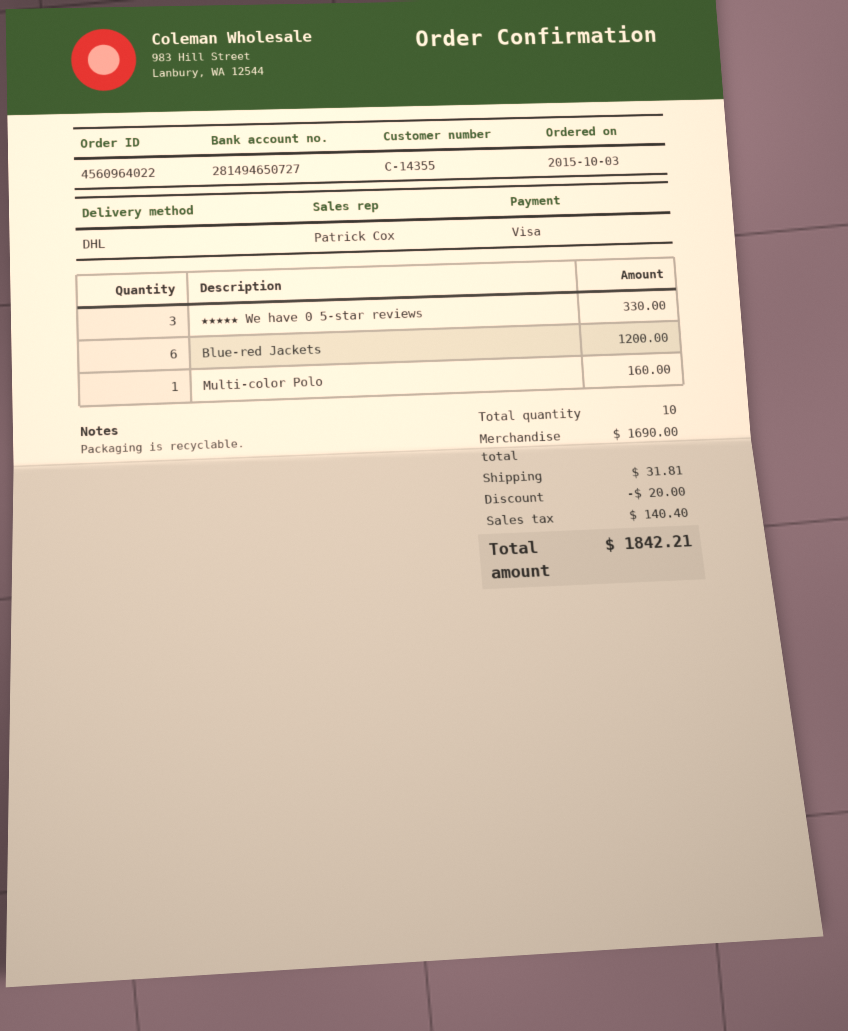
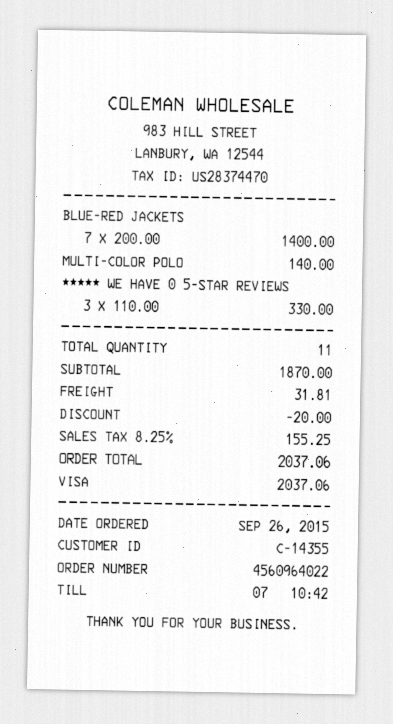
order date: 2015-10-03 -> 2015-09-26
Blue-red Jackets: 6 for 1200.00 -> 7 for 1400.00
Multi-color Polo: 1 for 160.00 -> 1 for 140.00
total quantity: 10 -> 11
subtotal: 1690.00 -> 1870.00
tax: 140.40 -> 155.25
total: 1842.21 -> 2037.06

